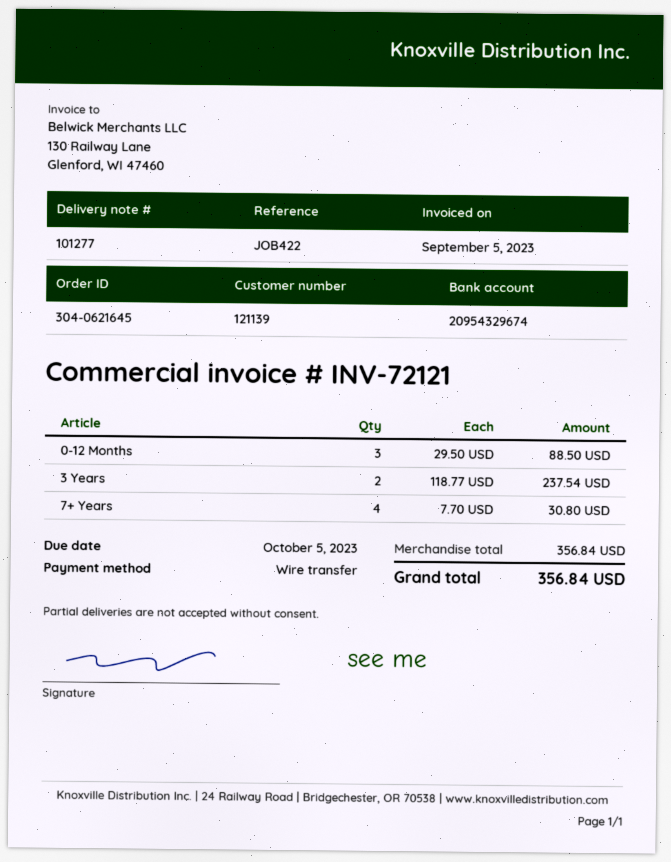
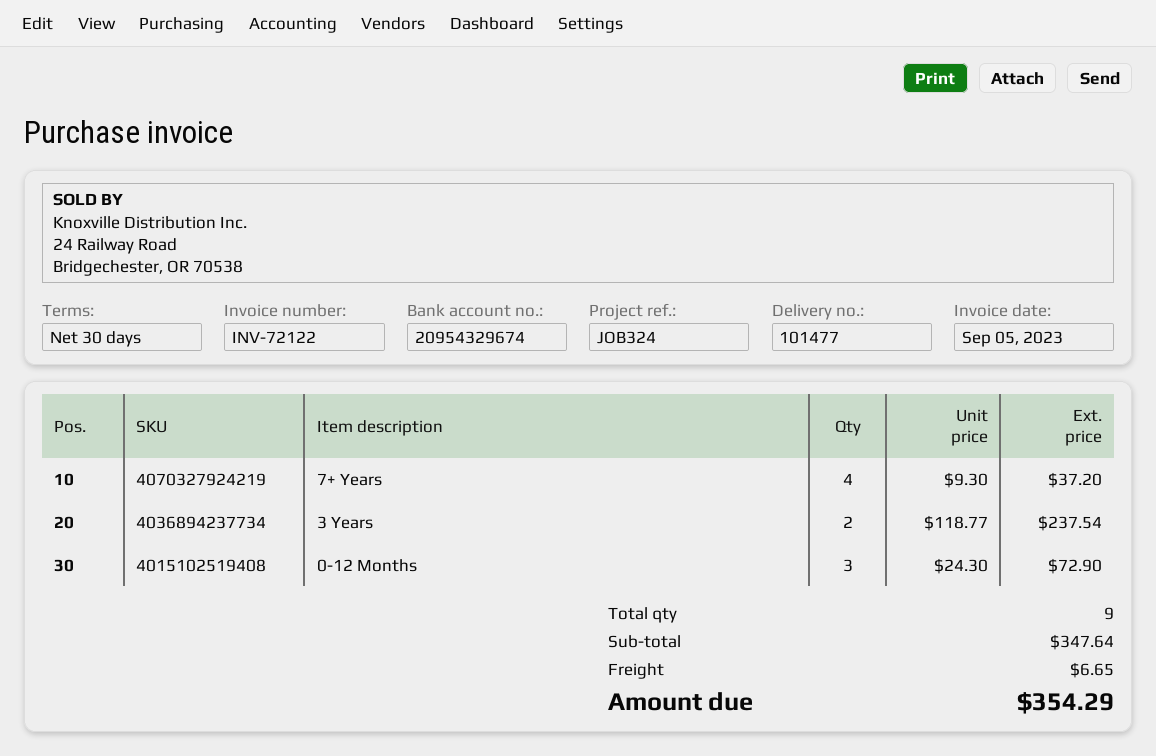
delivery note number: 101277 -> 101477
invoice number: INV-72121 -> INV-72122
reference: JOB422 -> JOB324
0-12 Months: 3 x 29.50 = 88.50 -> 3 x 24.30 = 72.90
7+ Years: 4 x 7.70 = 30.80 -> 4 x 9.30 = 37.20
subtotal: 356.84 -> 347.64
shipping: none -> 6.65
total: 356.84 -> 354.29

